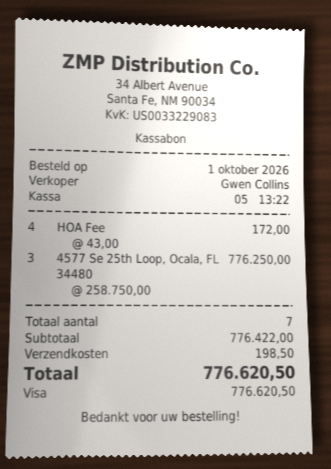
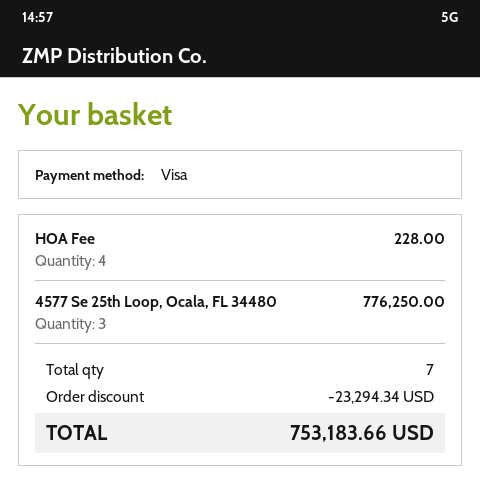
HOA Fee: 4 for 172.00 -> 4 for 228.00
discount: none -> 23294.34
shipping: 198.50 -> none
total: 776620.50 -> 753183.66

